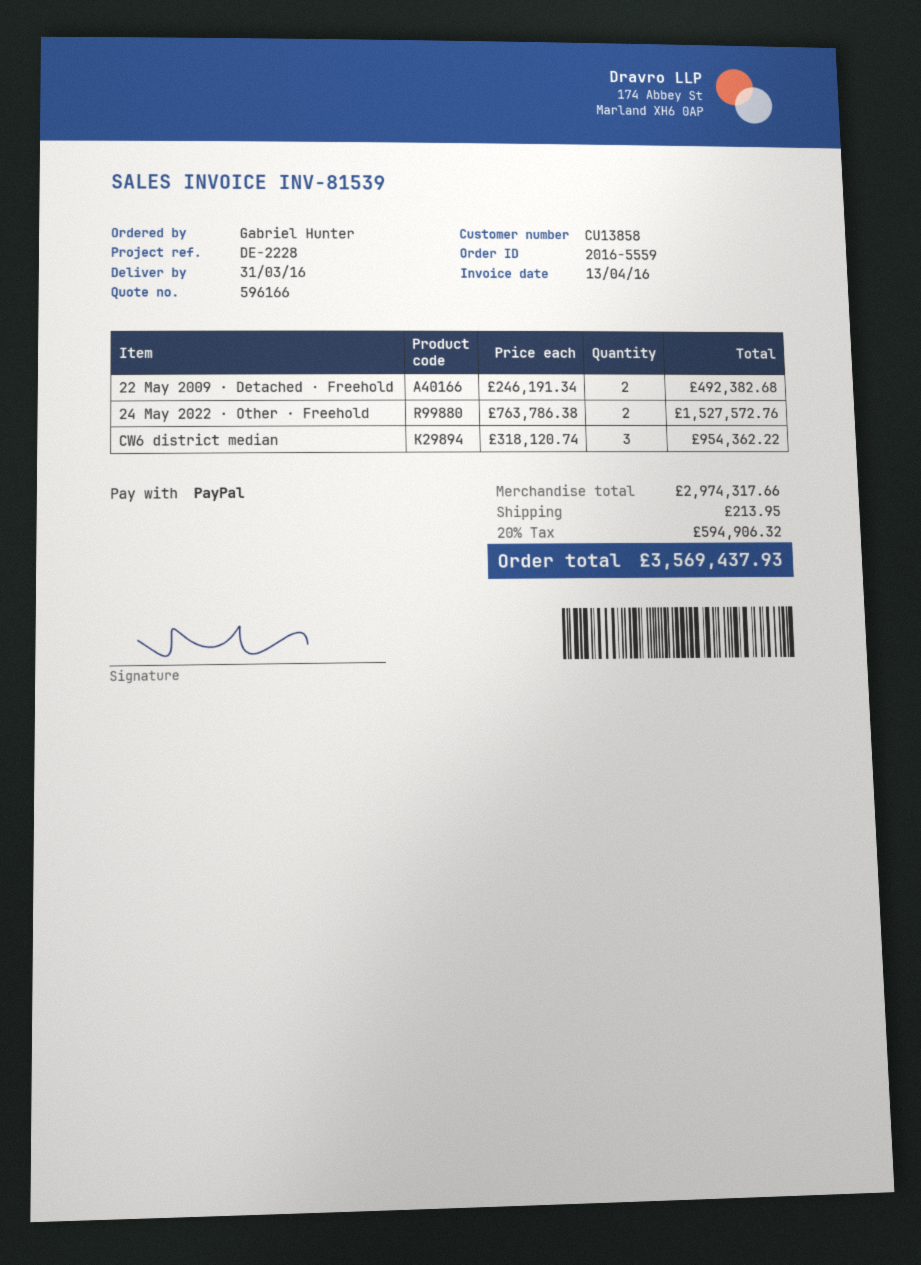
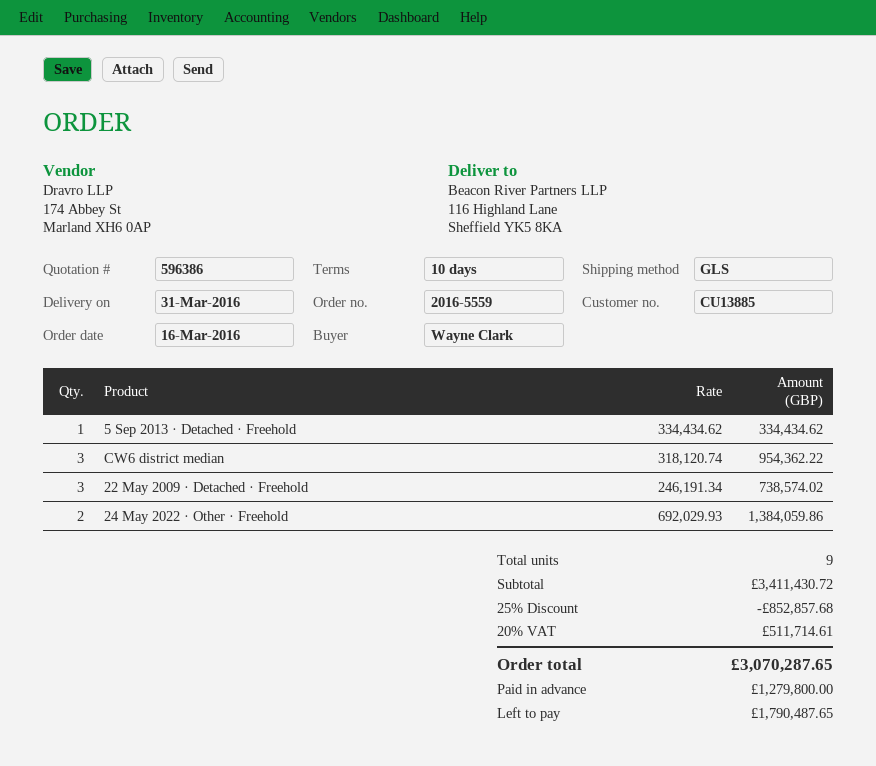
quote number: 596166 -> 596386
customer number: CU13858 -> CU13885
ordered by: Gabriel Hunter -> Wayne Clark
22 May 2009 · Detached · Freehold: 2 x 246191.34 = 492382.68 -> 3 x 246191.34 = 738574.02
24 May 2022 · Other · Freehold: 2 x 763786.38 = 1527572.76 -> 2 x 692029.93 = 1384059.86
5 Sep 2013 · Detached · Freehold: none -> 1 x 334434.62 = 334434.62
subtotal: 2974317.66 -> 3411430.72
discount: none -> 25% = 852857.68
shipping: 213.95 -> none
tax: 20% = 594906.32 -> 20% = 511714.61
total: 3569437.93 -> 3070287.65

